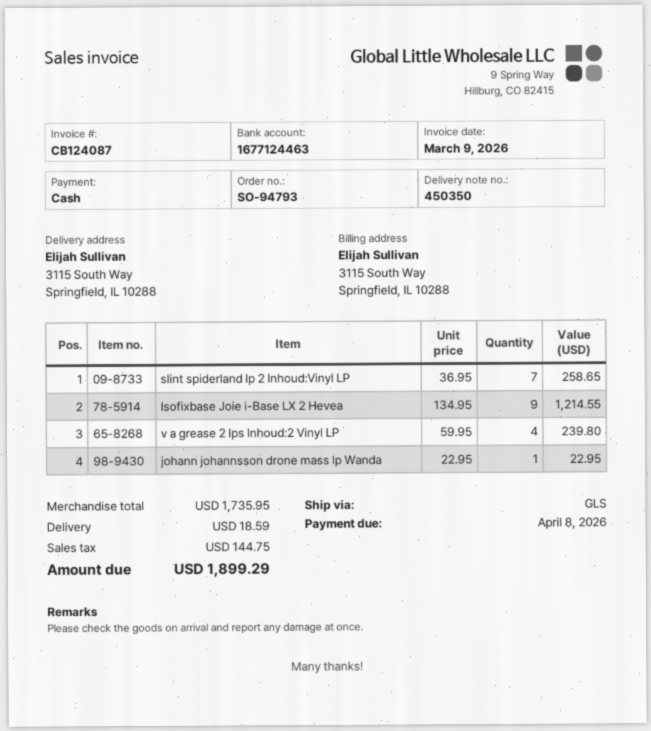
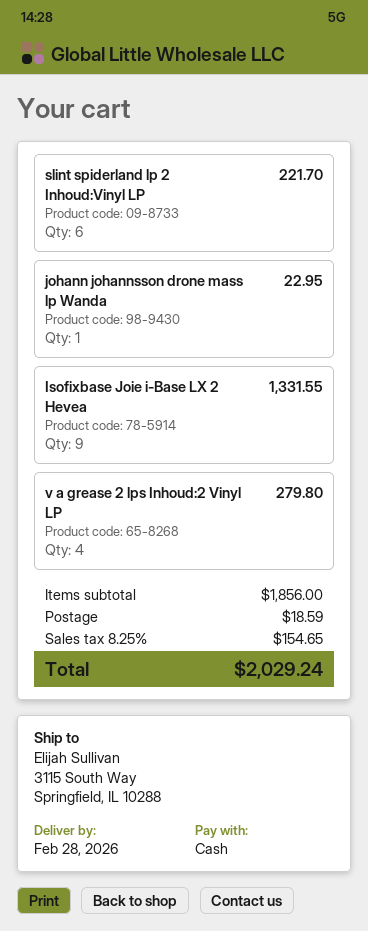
slint spiderland lp 2 Inhoud:Vinyl LP: 7 for 258.65 -> 6 for 221.70
Isofixbase Joie i-Base LX 2 Hevea: 9 for 1214.55 -> 9 for 1331.55
v a grease 2 lps Inhoud:2 Vinyl LP: 4 for 239.80 -> 4 for 279.80
subtotal: 1735.95 -> 1856.00
tax: 144.75 -> 154.65
total: 1899.29 -> 2029.24

